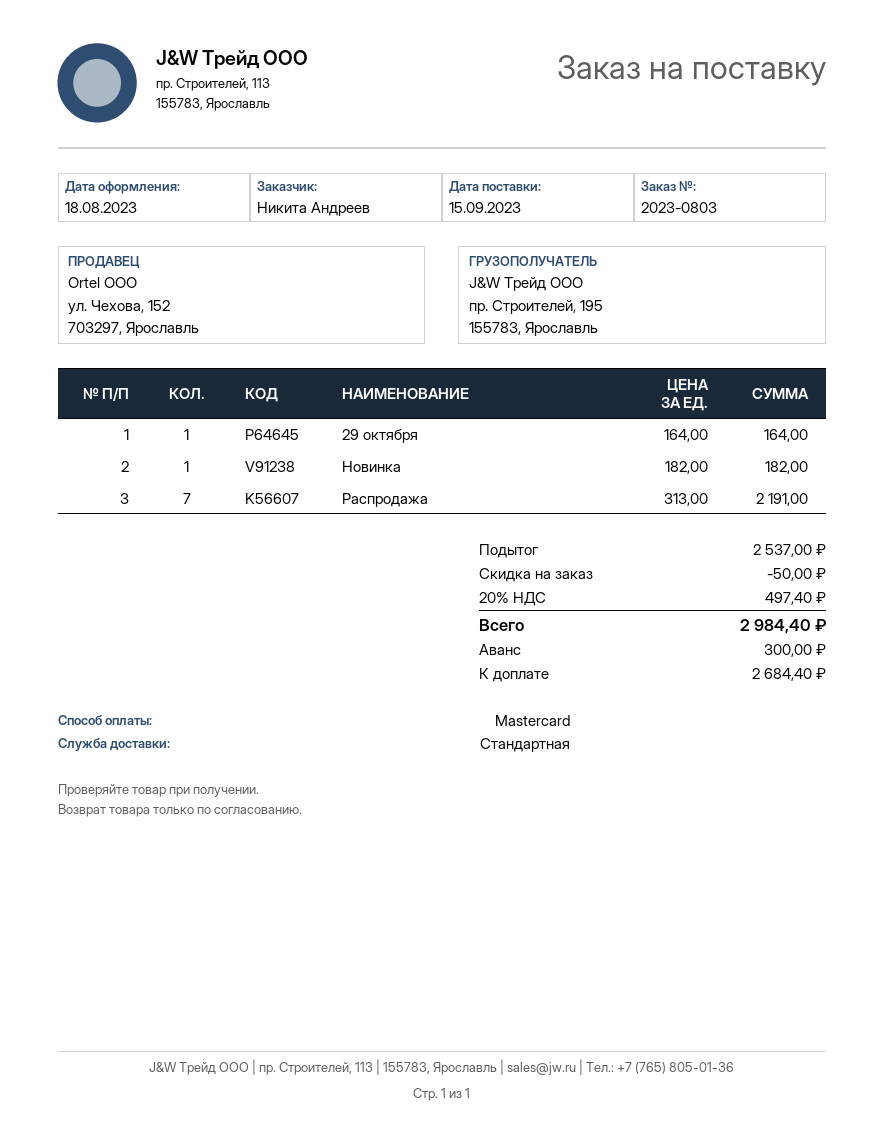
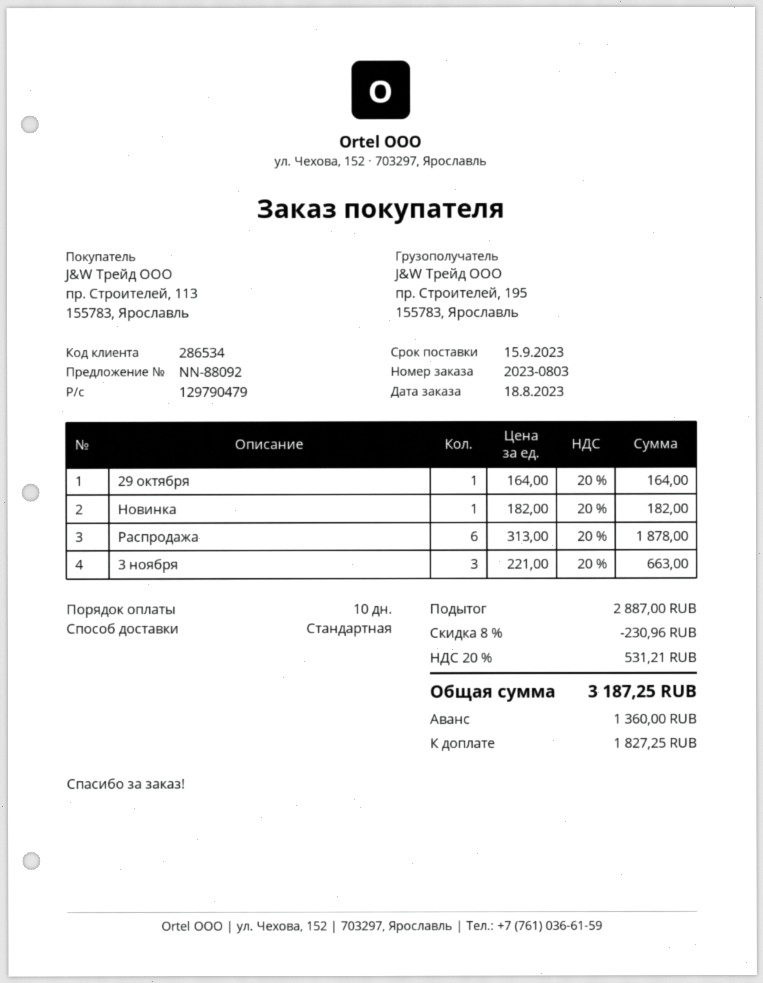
Распродажа: 7 x 313.00 = 2191.00 -> 6 x 313.00 = 1878.00
3 ноября: none -> 3 x 221.00 = 663.00
subtotal: 2537.00 -> 2887.00
discount: 50.00 -> 230.96
tax: 20% = 497.40 -> 20% = 531.21
total: 2984.40 -> 3187.25
deposit: 300.00 -> 1360.00
balance: 2684.40 -> 1827.25

